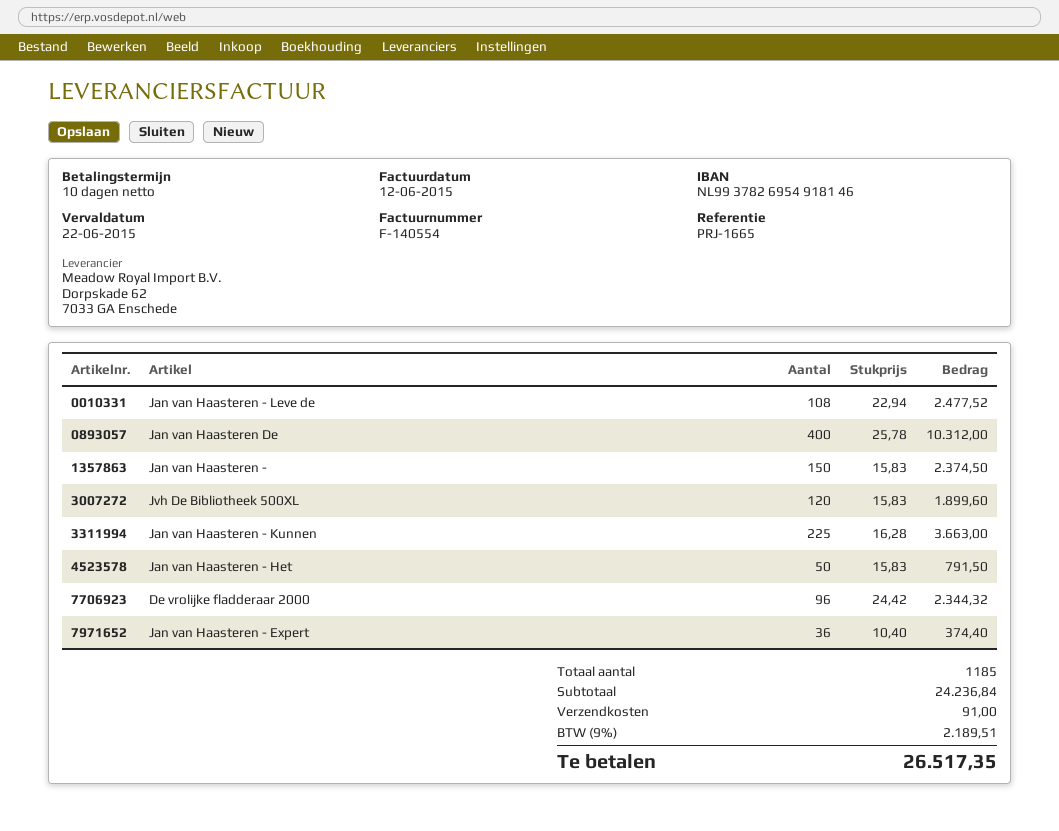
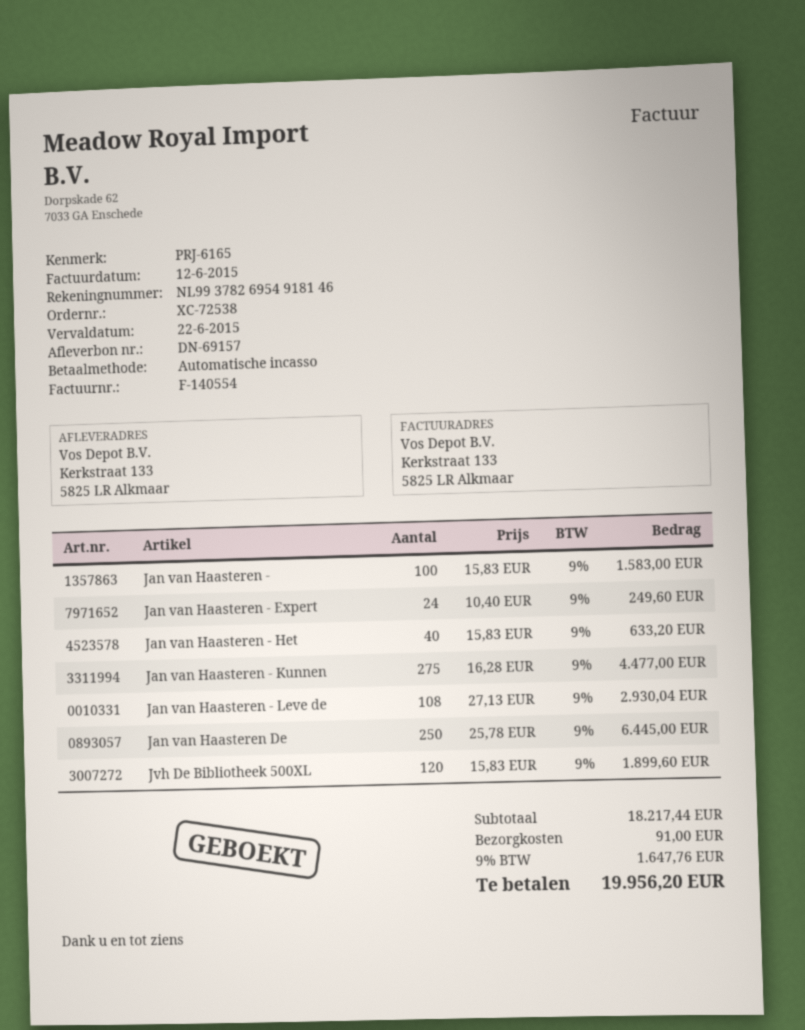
reference: PRJ-1665 -> PRJ-6165
Jan van Haasteren - Leve de: 108 x 22.94 = 2477.52 -> 108 x 27.13 = 2930.04
Jan van Haasteren De: 400 x 25.78 = 10312.00 -> 250 x 25.78 = 6445.00
Jan van Haasteren -: 150 x 15.83 = 2374.50 -> 100 x 15.83 = 1583.00
Jan van Haasteren - Kunnen: 225 x 16.28 = 3663.00 -> 275 x 16.28 = 4477.00
Jan van Haasteren - Het: 50 x 15.83 = 791.50 -> 40 x 15.83 = 633.20
De vrolijke fladderaar 2000: 96 x 24.42 = 2344.32 -> none
Jan van Haasteren - Expert: 36 x 10.40 = 374.40 -> 24 x 10.40 = 249.60
subtotal: 24236.84 -> 18217.44
tax: 9% = 2189.51 -> 9% = 1647.76
total: 26517.35 -> 19956.20

